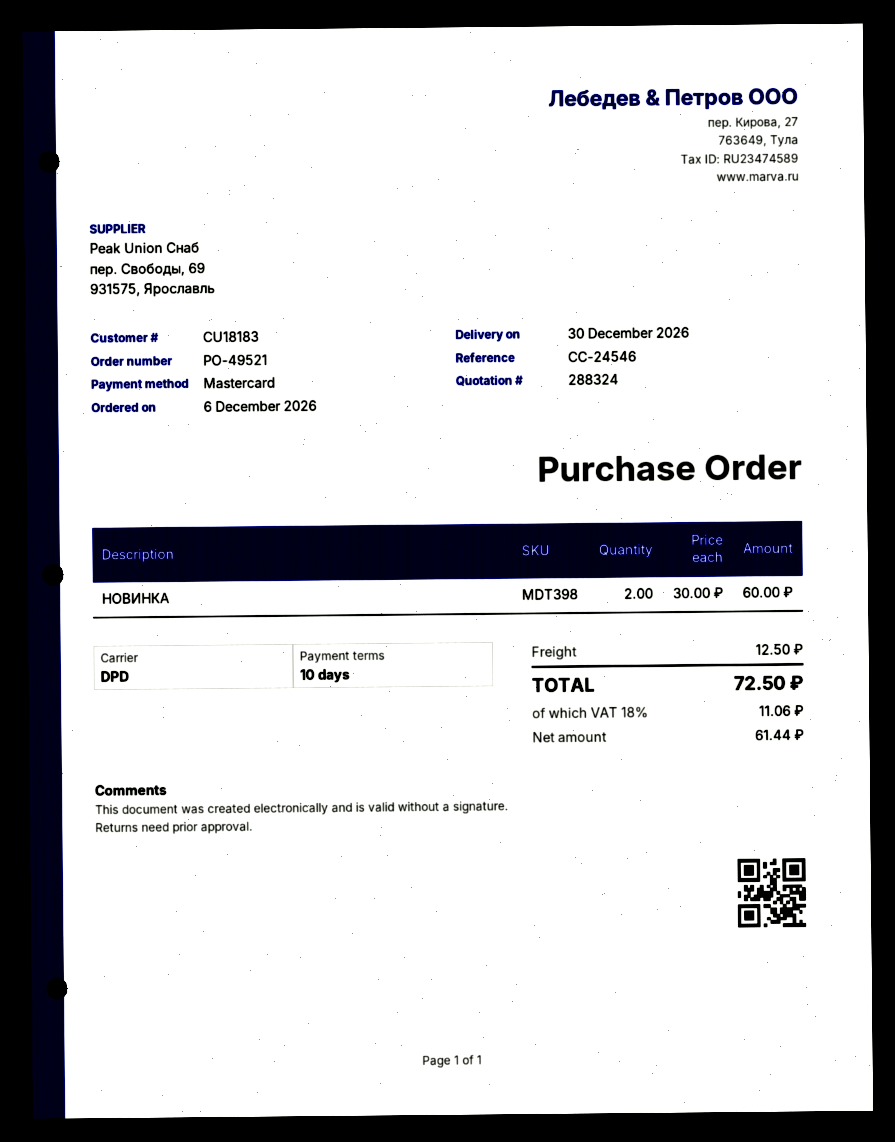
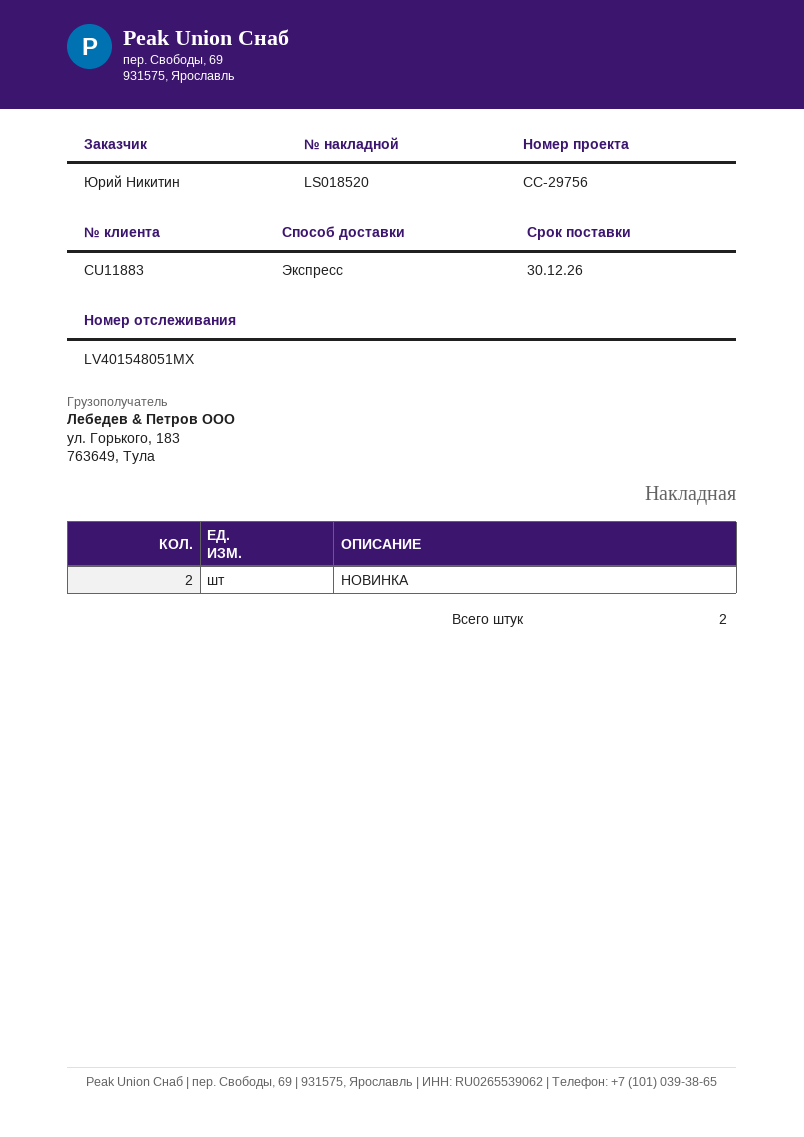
customer number: CU18183 -> CU11883
reference: CC-24546 -> CC-29756
shipping method: DPD -> express

